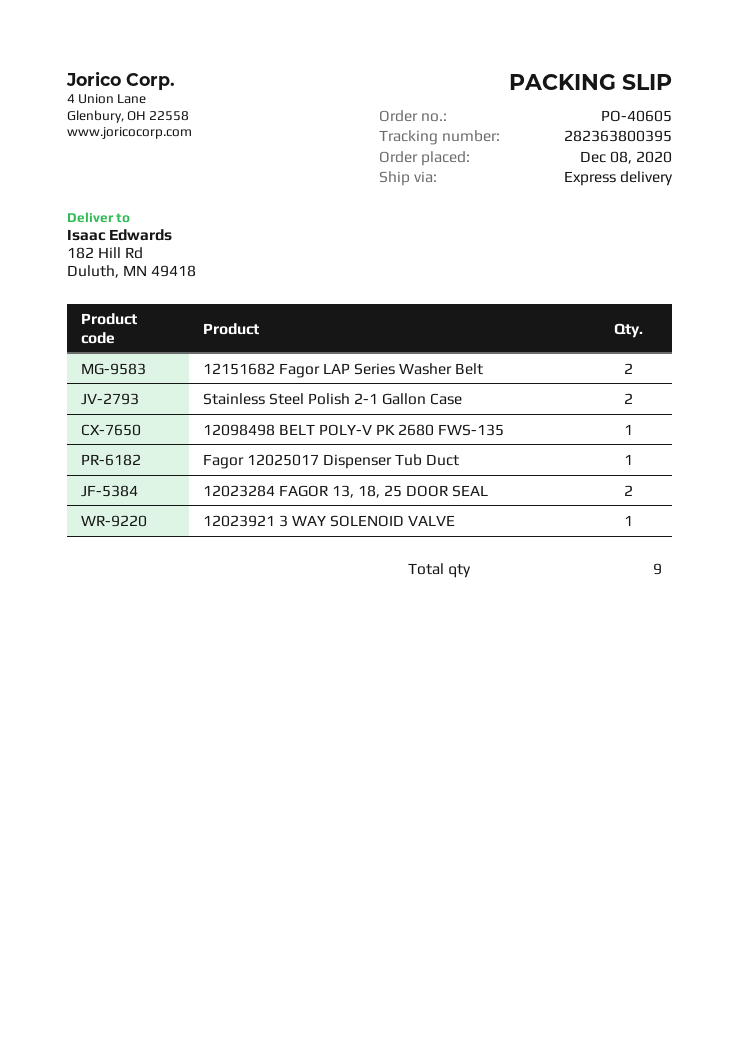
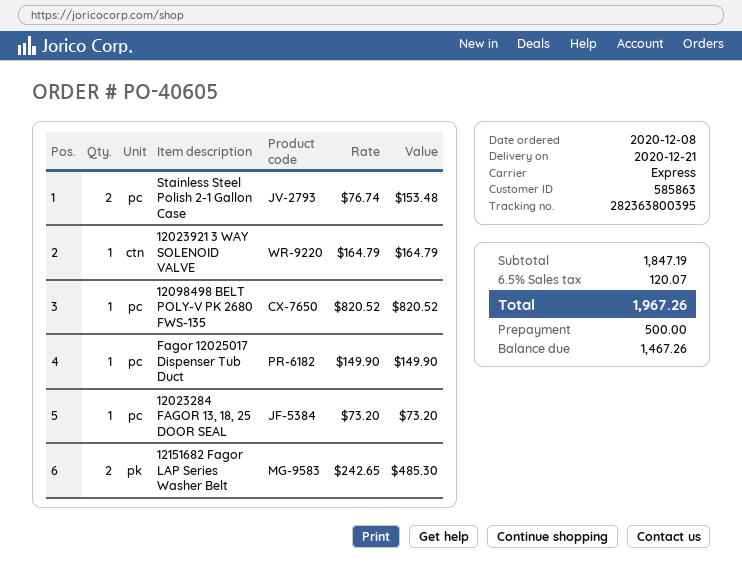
12023284 FAGOR 13, 18, 25 DOOR SEAL: 2 -> 1

